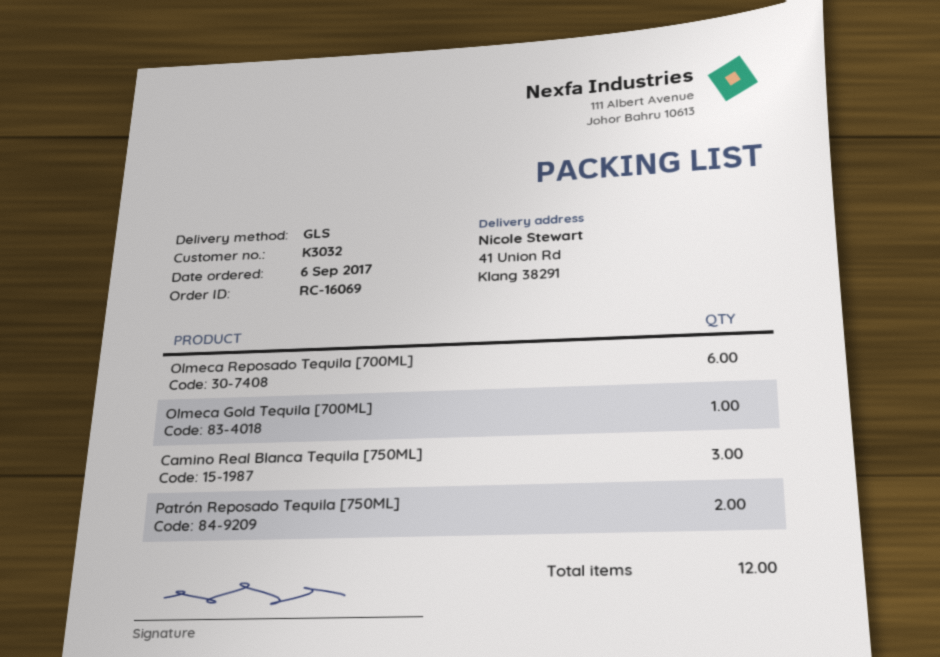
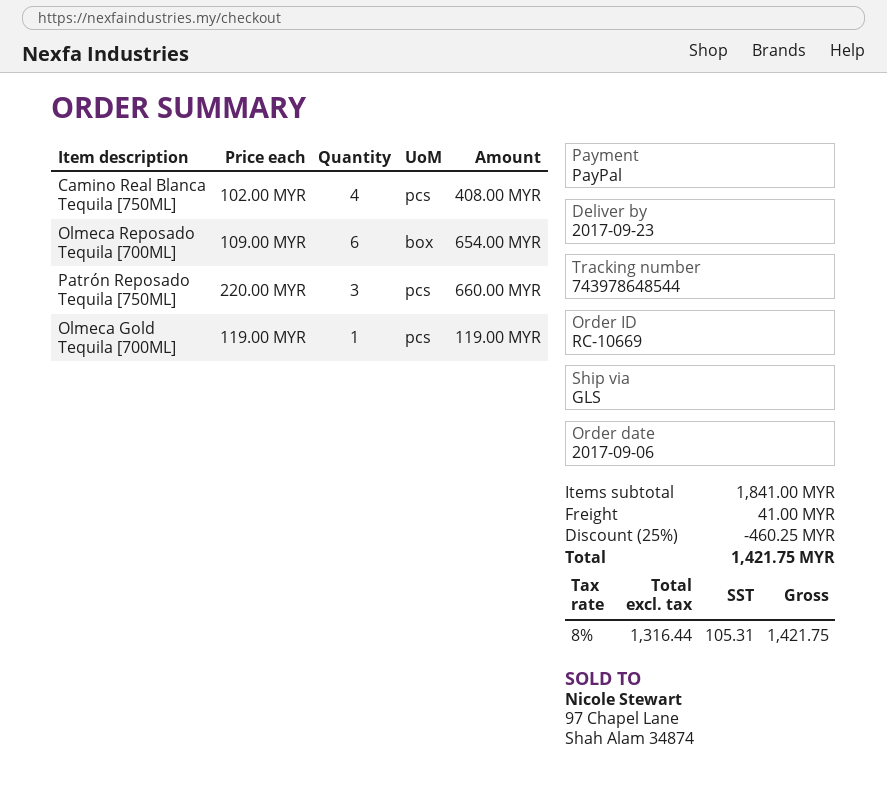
order number: RC-16069 -> RC-10669
Camino Real Blanca Tequila [750ML]: 3 -> 4
Patrón Reposado Tequila [750ML]: 2 -> 3

